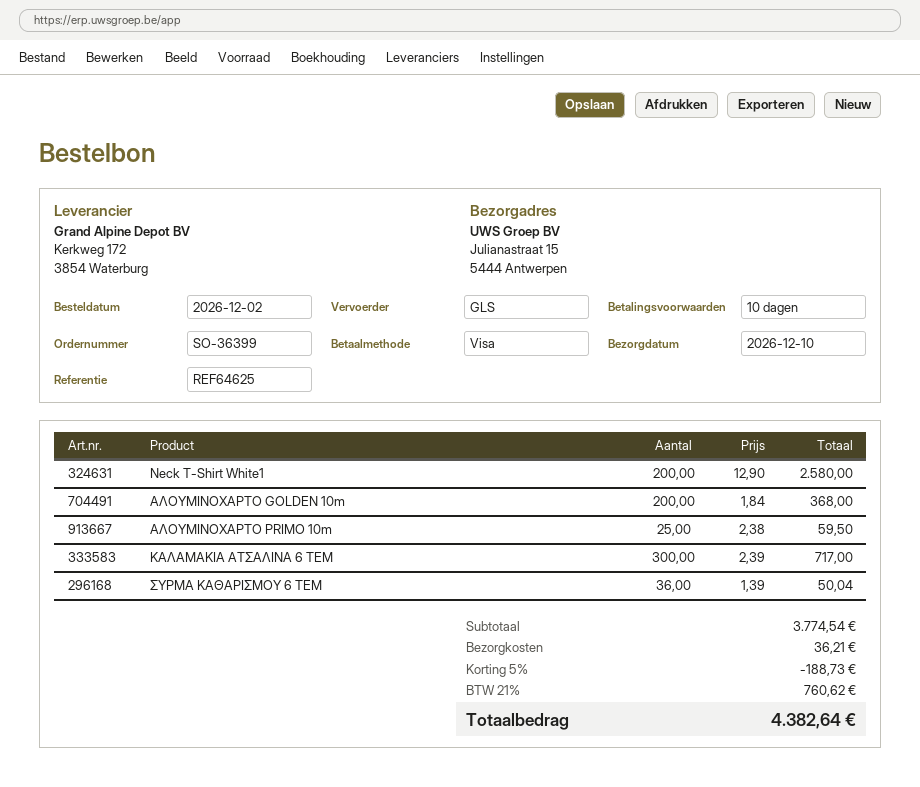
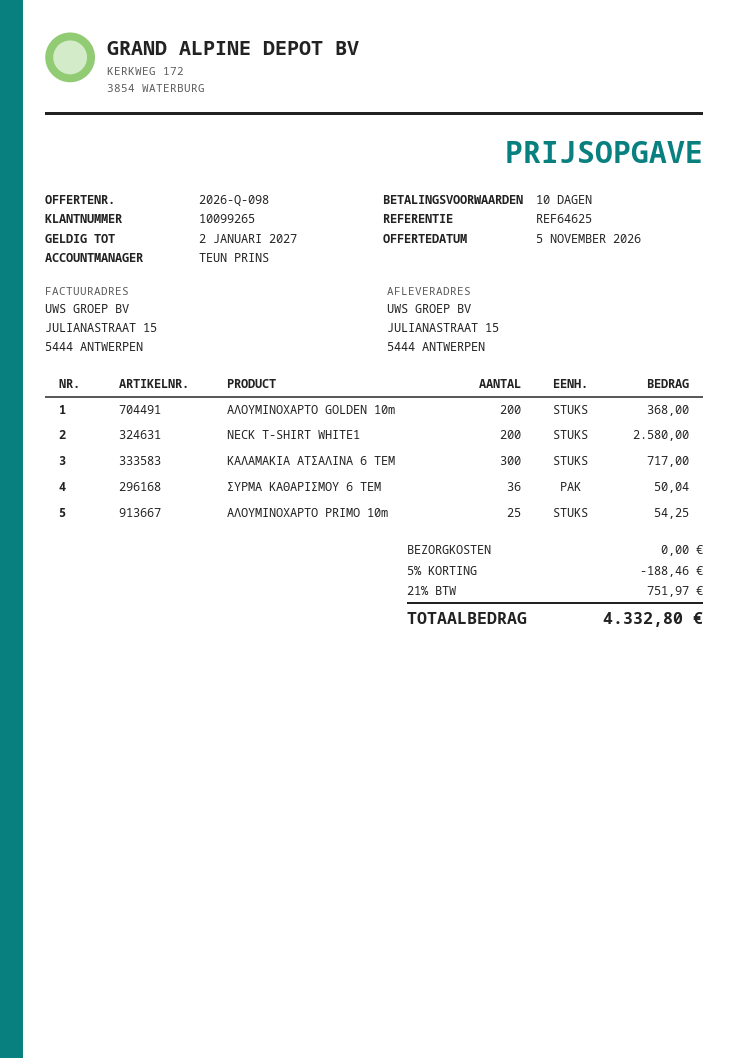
ΑΛΟΥΜΙΝΟΧΑΡΤΟ PRIMO 10m: 25 for 59.50 -> 25 for 54.25
discount: 5% = 188.73 -> 5% = 188.46
shipping: 36.21 -> 0.00
tax: 21% = 760.62 -> 21% = 751.97
total: 4382.64 -> 4332.80

